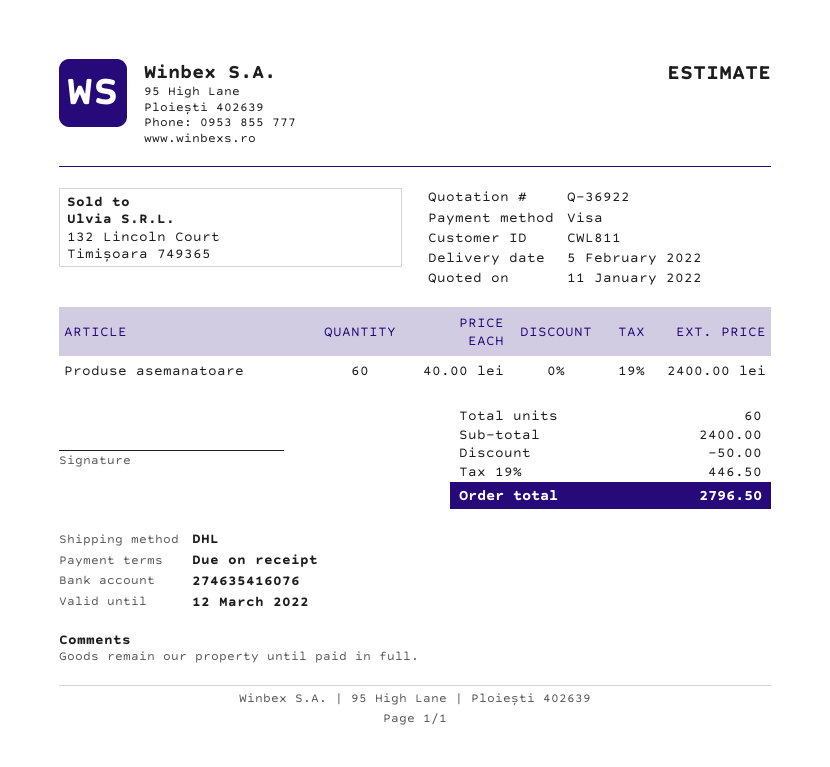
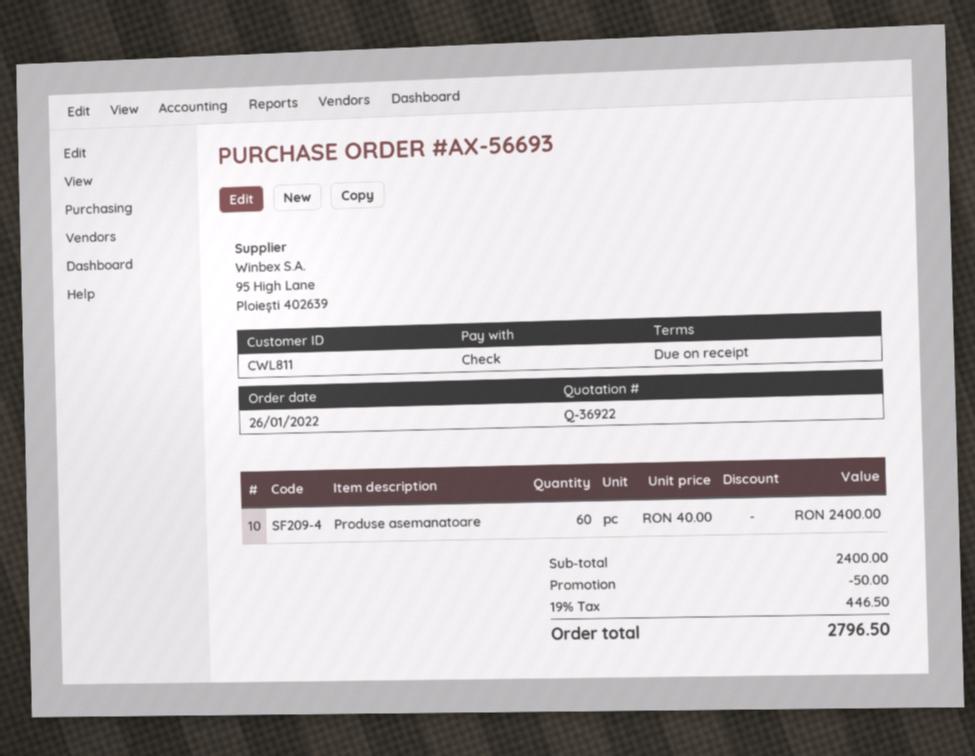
payment method: Visa -> cheque

